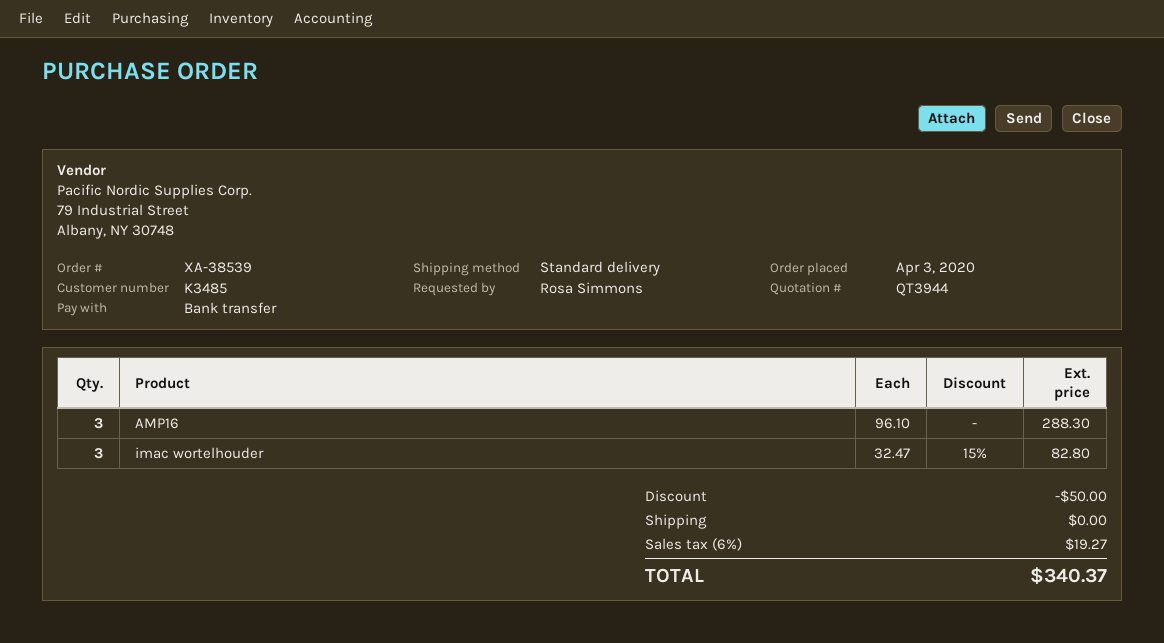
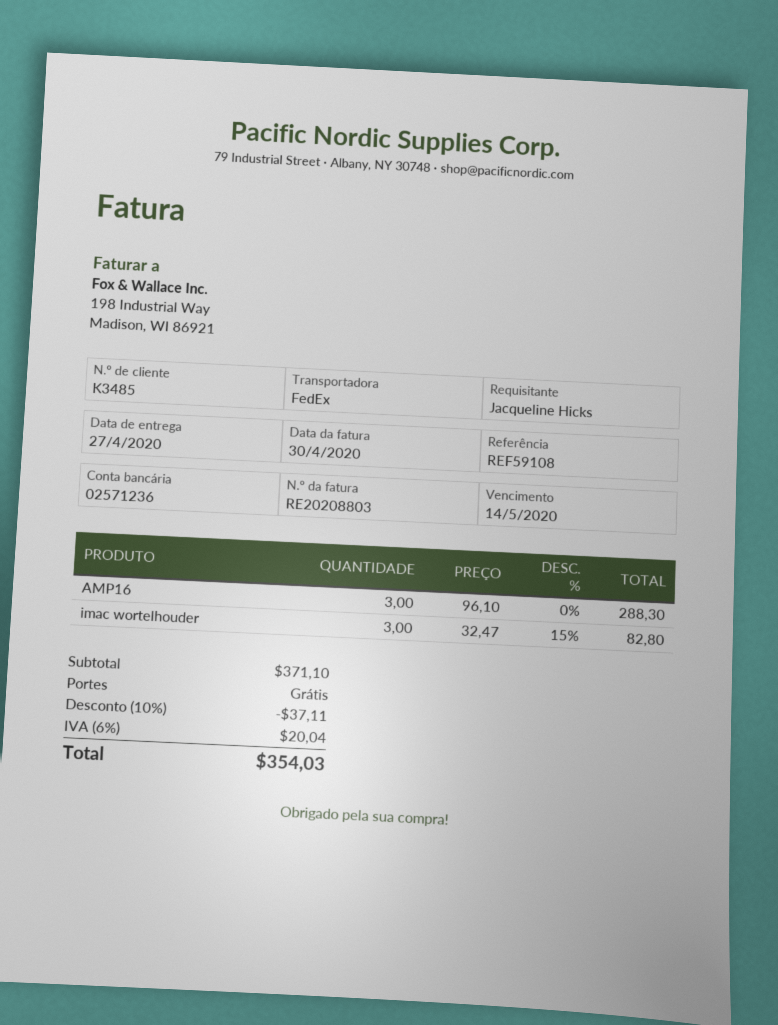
ordered by: Rosa Simmons -> Jacqueline Hicks
shipping method: standard -> FedEx
discount: 50.00 -> 37.11
tax: 6% = 19.27 -> 6% = 20.04
total: 340.37 -> 354.03

